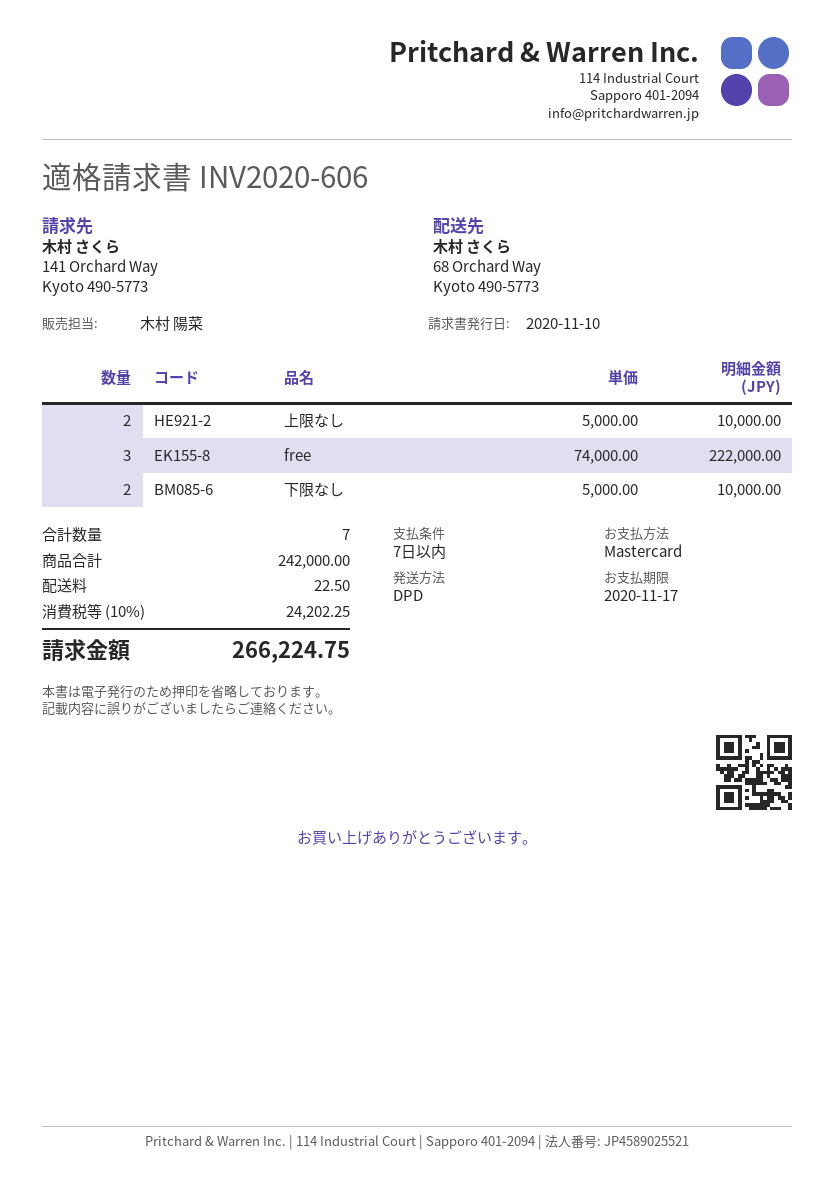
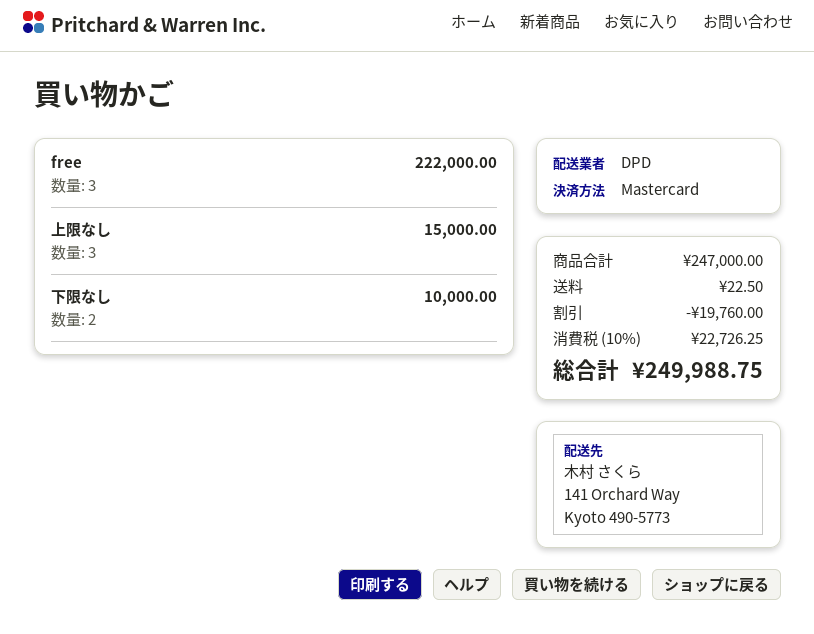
ship to: 68 Orchard Way, Kyoto 490-5773 -> 141 Orchard Way, Kyoto 490-5773
上限なし: 2 for 10000.00 -> 3 for 15000.00
subtotal: 242000.00 -> 247000.00
discount: none -> 19760.00
tax: 10% = 24202.25 -> 10% = 22726.25
total: 266224.75 -> 249988.75

